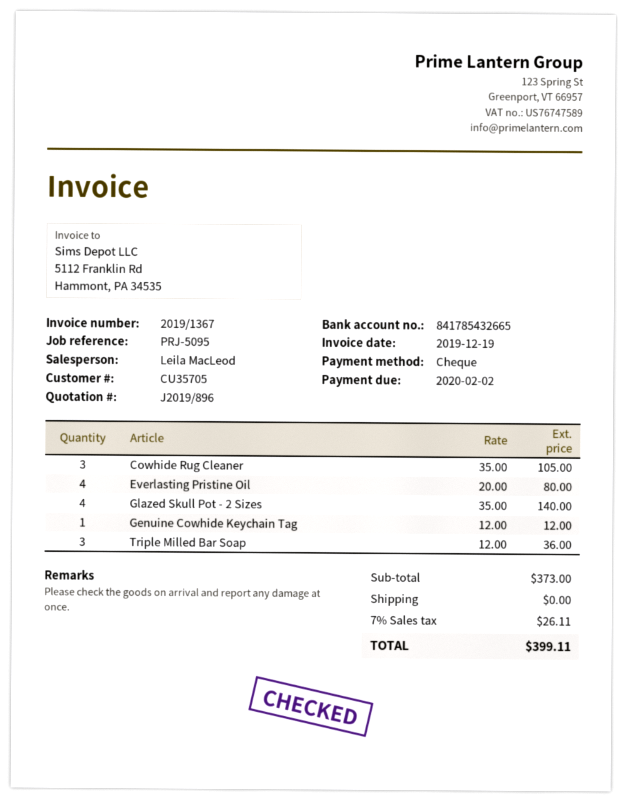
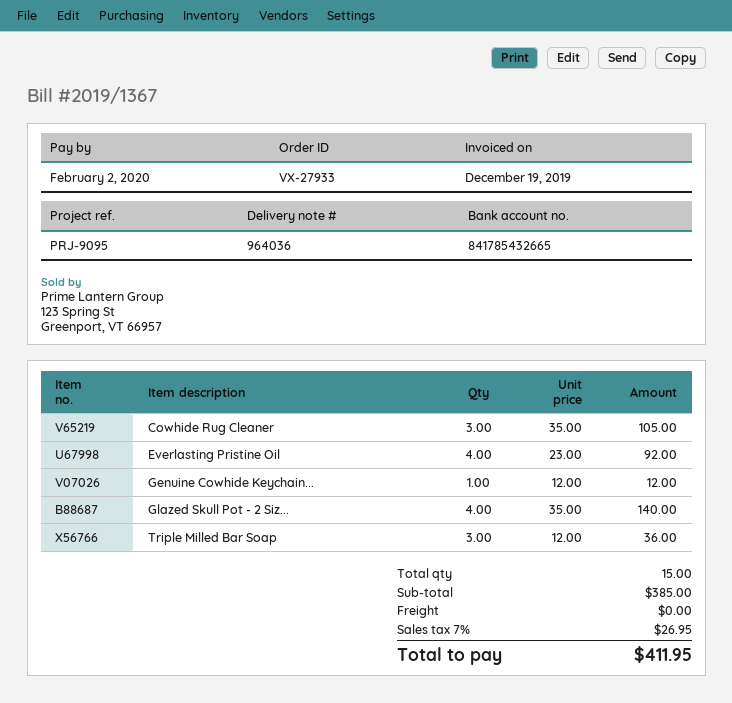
reference: PRJ-5095 -> PRJ-9095
Everlasting Pristine Oil: 4 x 20.00 = 80.00 -> 4 x 23.00 = 92.00
subtotal: 373.00 -> 385.00
tax: 7% = 26.11 -> 7% = 26.95
total: 399.11 -> 411.95

